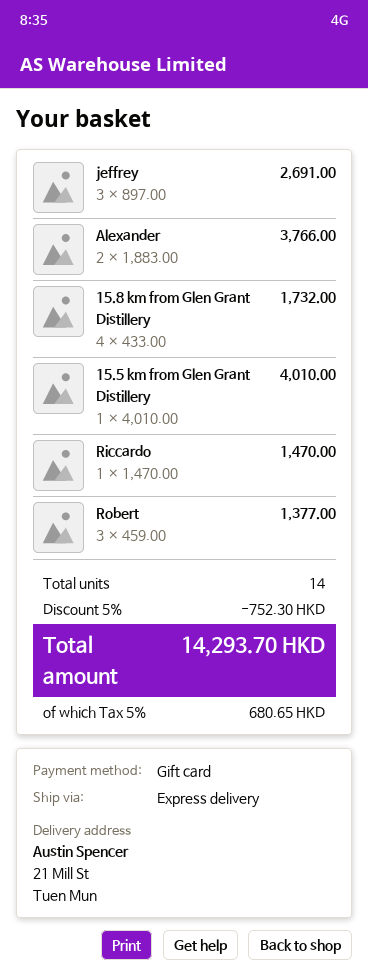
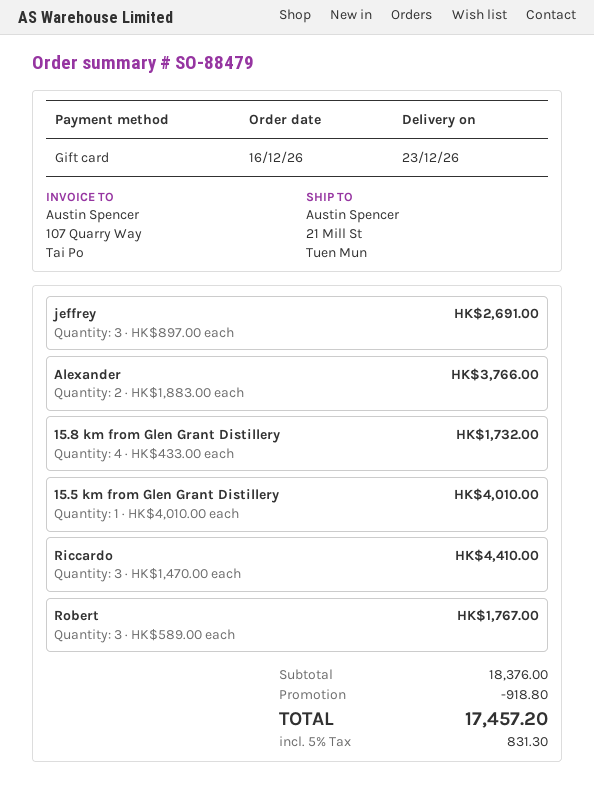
Riccardo: 1 x 1470.00 = 1470.00 -> 3 x 1470.00 = 4410.00
Robert: 3 x 459.00 = 1377.00 -> 3 x 589.00 = 1767.00
discount: 752.30 -> 918.80
tax: 5% = 680.65 -> 5% = 831.30
total: 14293.70 -> 17457.20

